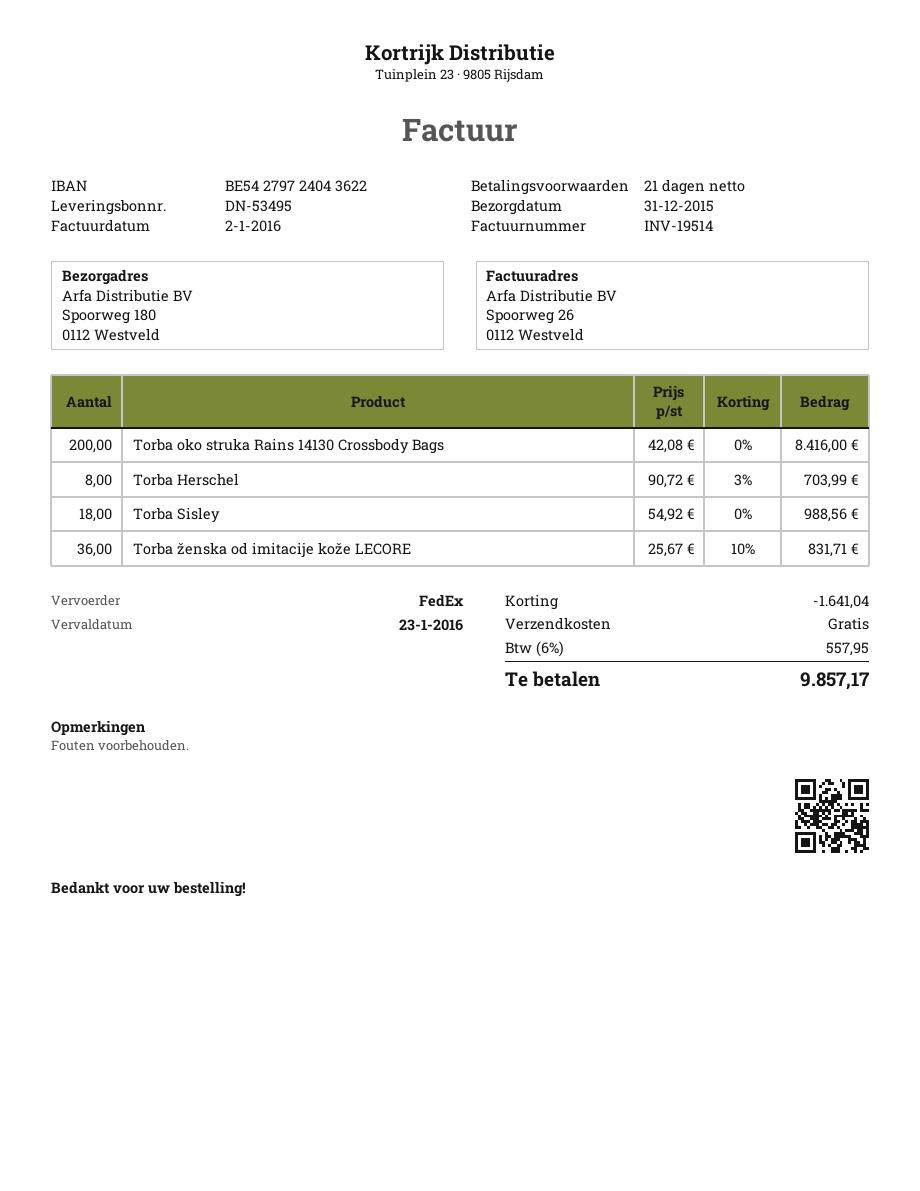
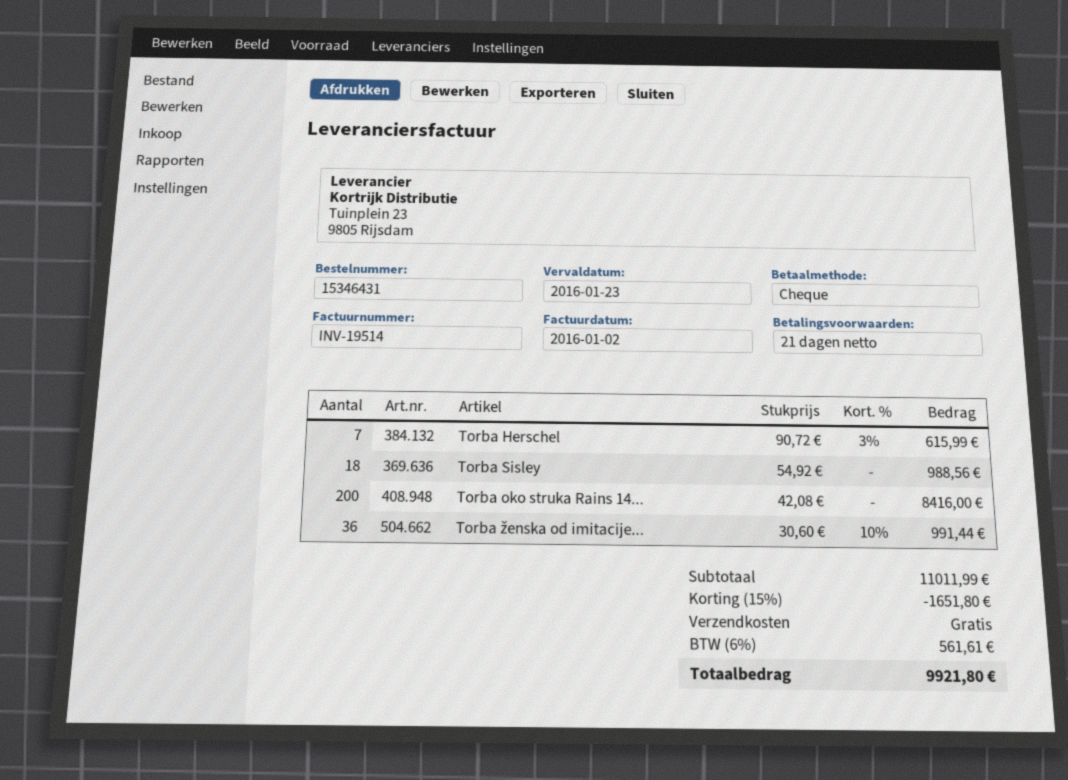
Torba Herschel: 8 x 90.72 - 3% = 703.99 -> 7 x 90.72 - 3% = 615.99
Torba ženska od imitacije kože LECORE: 36 x 25.67 - 10% = 831.71 -> 36 x 30.60 - 10% = 991.44
discount: 1641.04 -> 1651.80
tax: 6% = 557.95 -> 6% = 561.61
total: 9857.17 -> 9921.80

